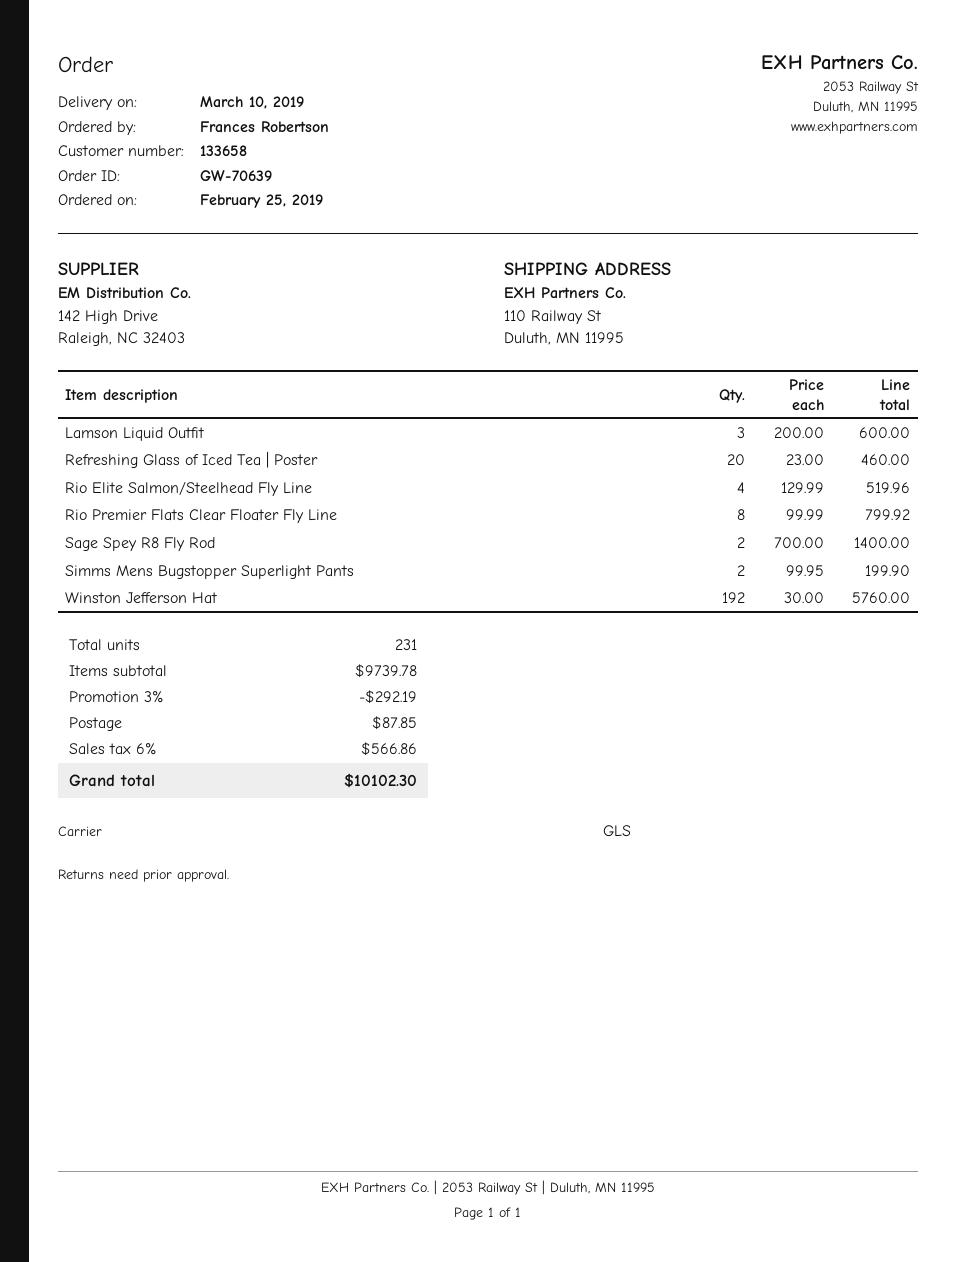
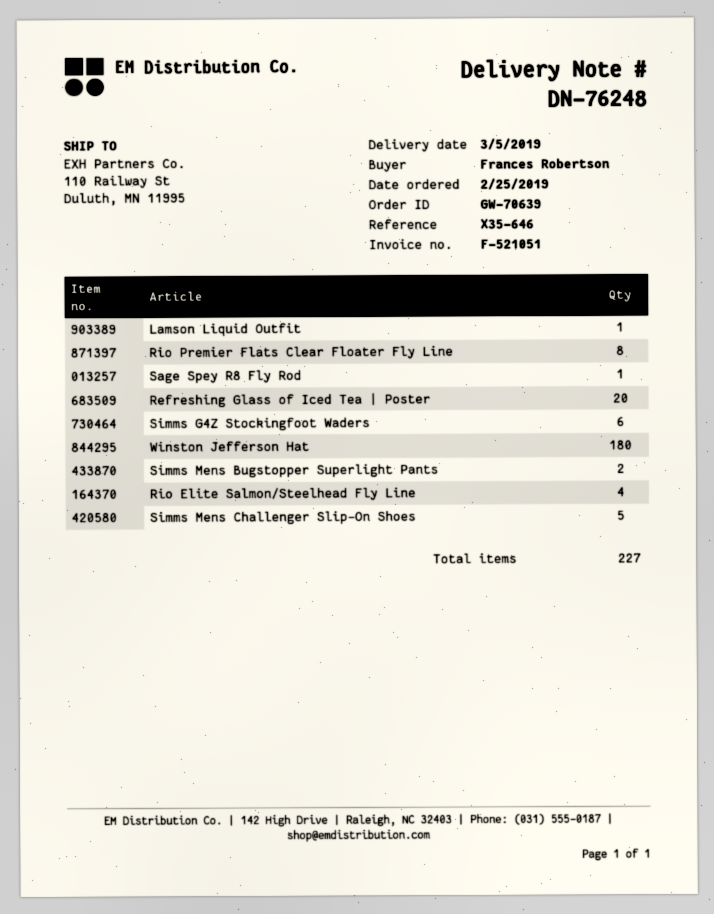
delivery date: 2019-03-10 -> 2019-03-05
Lamson Liquid Outfit: 3 -> 1
Sage Spey R8 Fly Rod: 2 -> 1
Winston Jefferson Hat: 192 -> 180
Simms G4Z Stockingfoot Waders: none -> 6
Simms Mens Challenger Slip-On Shoes: none -> 5
total quantity: 231 -> 227

